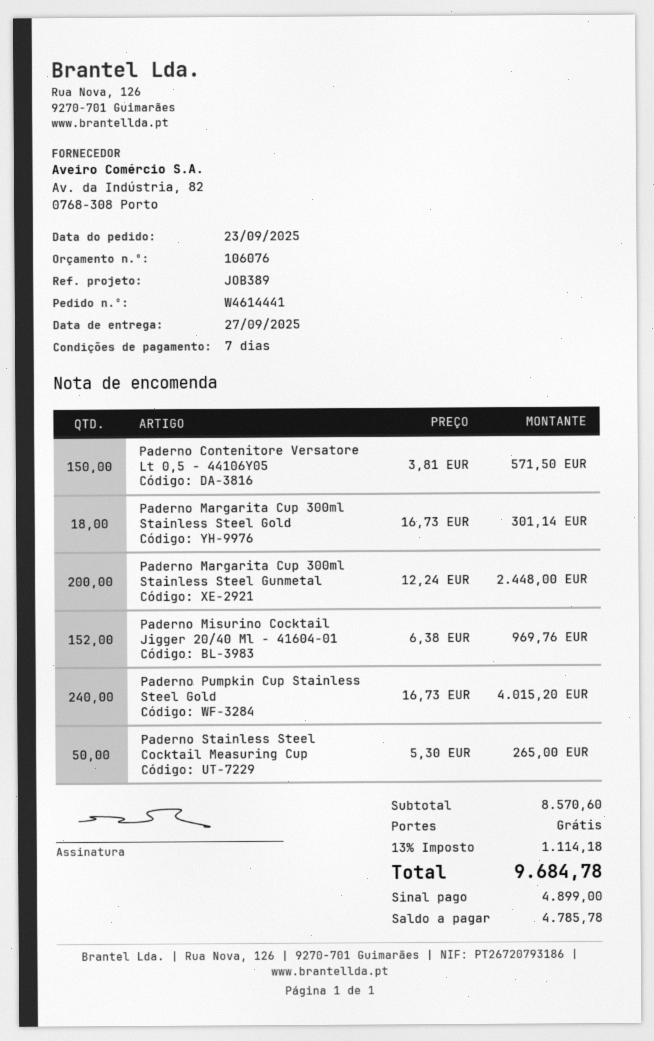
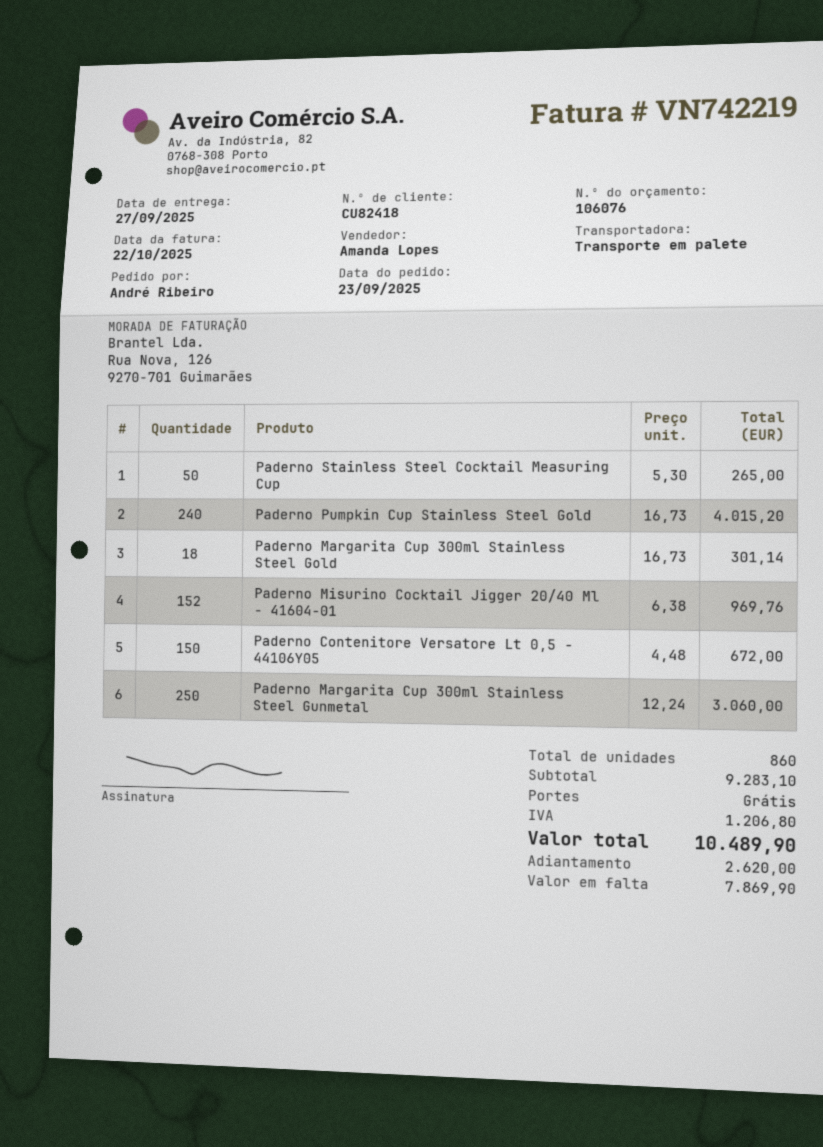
Paderno Contenitore Versatore Lt 0,5 - 44106Y05: 150 x 3.81 = 571.50 -> 150 x 4.48 = 672.00
Paderno Margarita Cup 300ml Stainless Steel Gunmetal: 200 x 12.24 = 2448.00 -> 250 x 12.24 = 3060.00
subtotal: 8570.60 -> 9283.10
tax: 1114.18 -> 1206.80
total: 9684.78 -> 10489.90
deposit: 4899.00 -> 2620.00
balance: 4785.78 -> 7869.90

